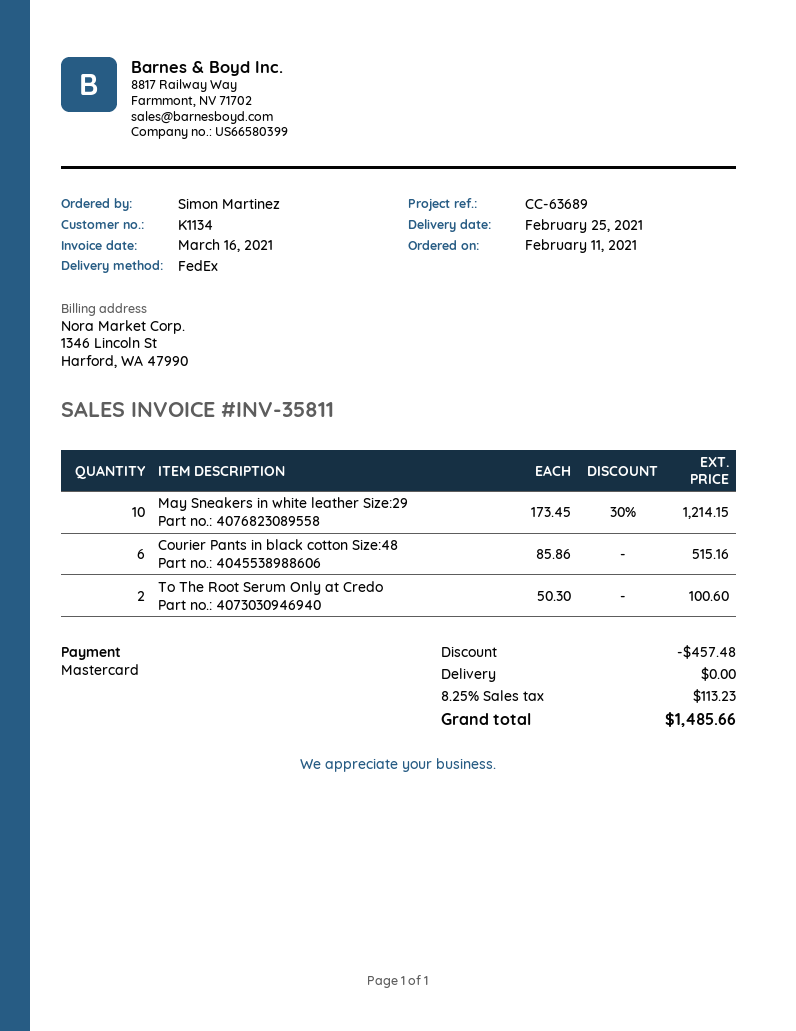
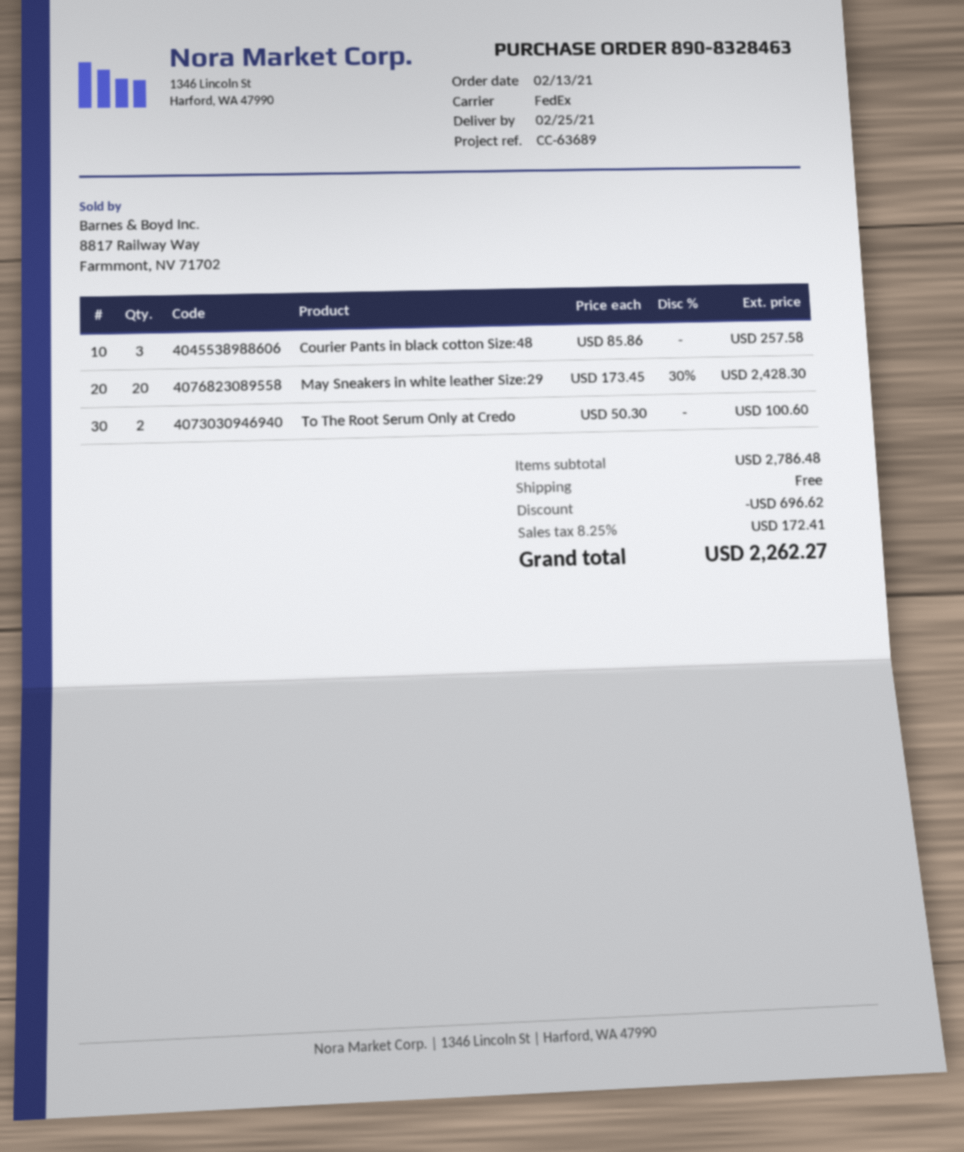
order date: 2021-02-11 -> 2021-02-13
May Sneakers in white leather Size:29: 10 x 173.45 - 30% = 1214.15 -> 20 x 173.45 - 30% = 2428.30
Courier Pants in black cotton Size:48: 6 x 85.86 = 515.16 -> 3 x 85.86 = 257.58
discount: 457.48 -> 696.62
tax: 8.25% = 113.23 -> 8.25% = 172.41
total: 1485.66 -> 2262.27

